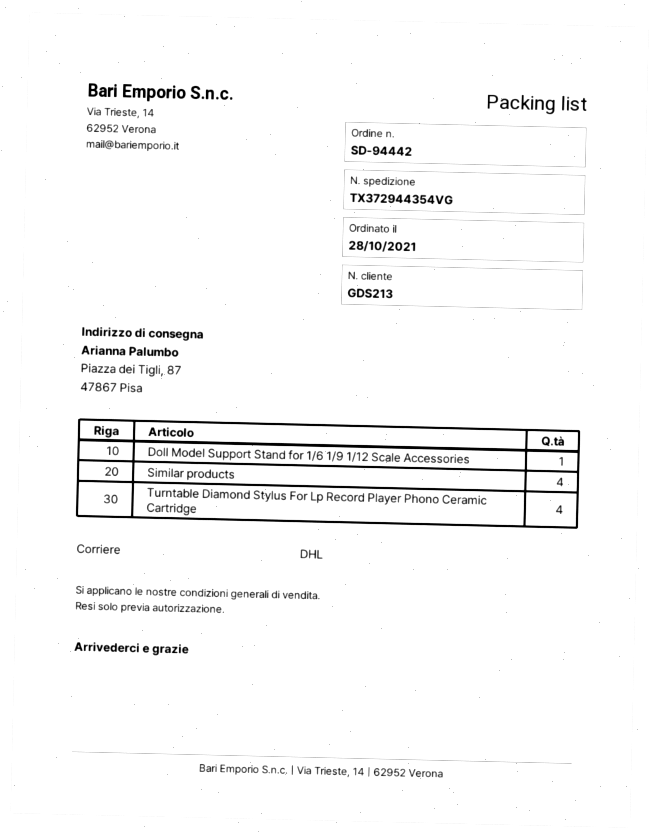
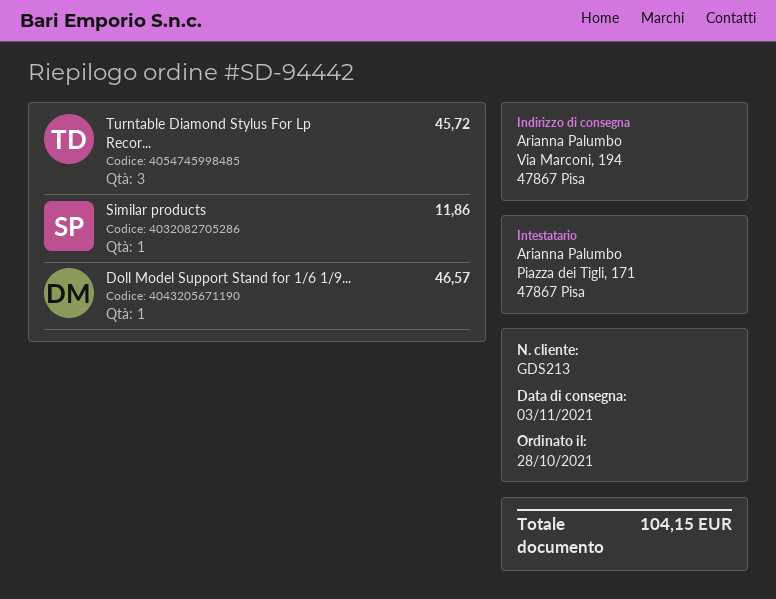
ship to: Piazza dei Tigli, 87, 47867 Pisa -> Via Marconi, 194, 47867 Pisa
Similar products: 4 -> 1
Turntable Diamond Stylus For Lp Record Player Phono Ceramic Cartridge: 4 -> 3

